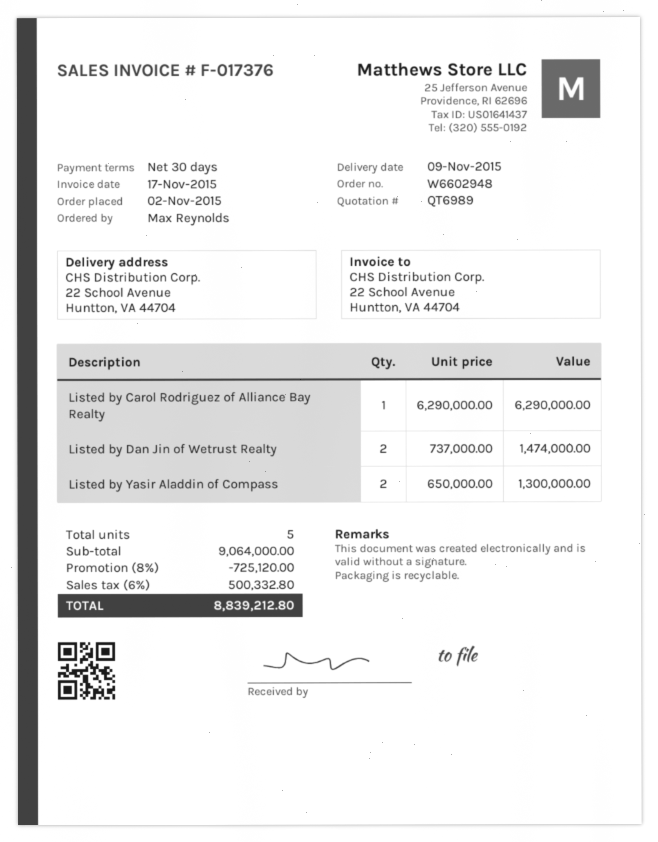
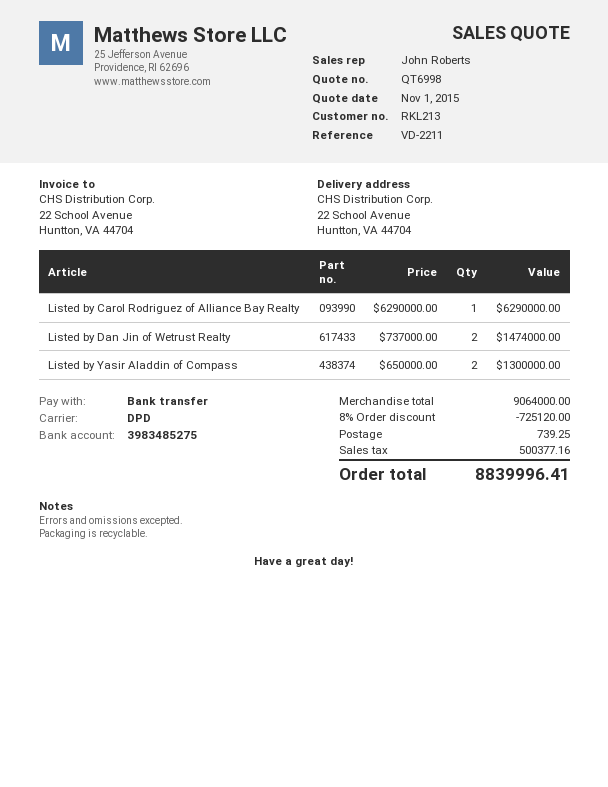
quote number: QT6989 -> QT6998
shipping: none -> 739.25
tax: 500332.80 -> 500377.16
total: 8839212.80 -> 8839996.41

